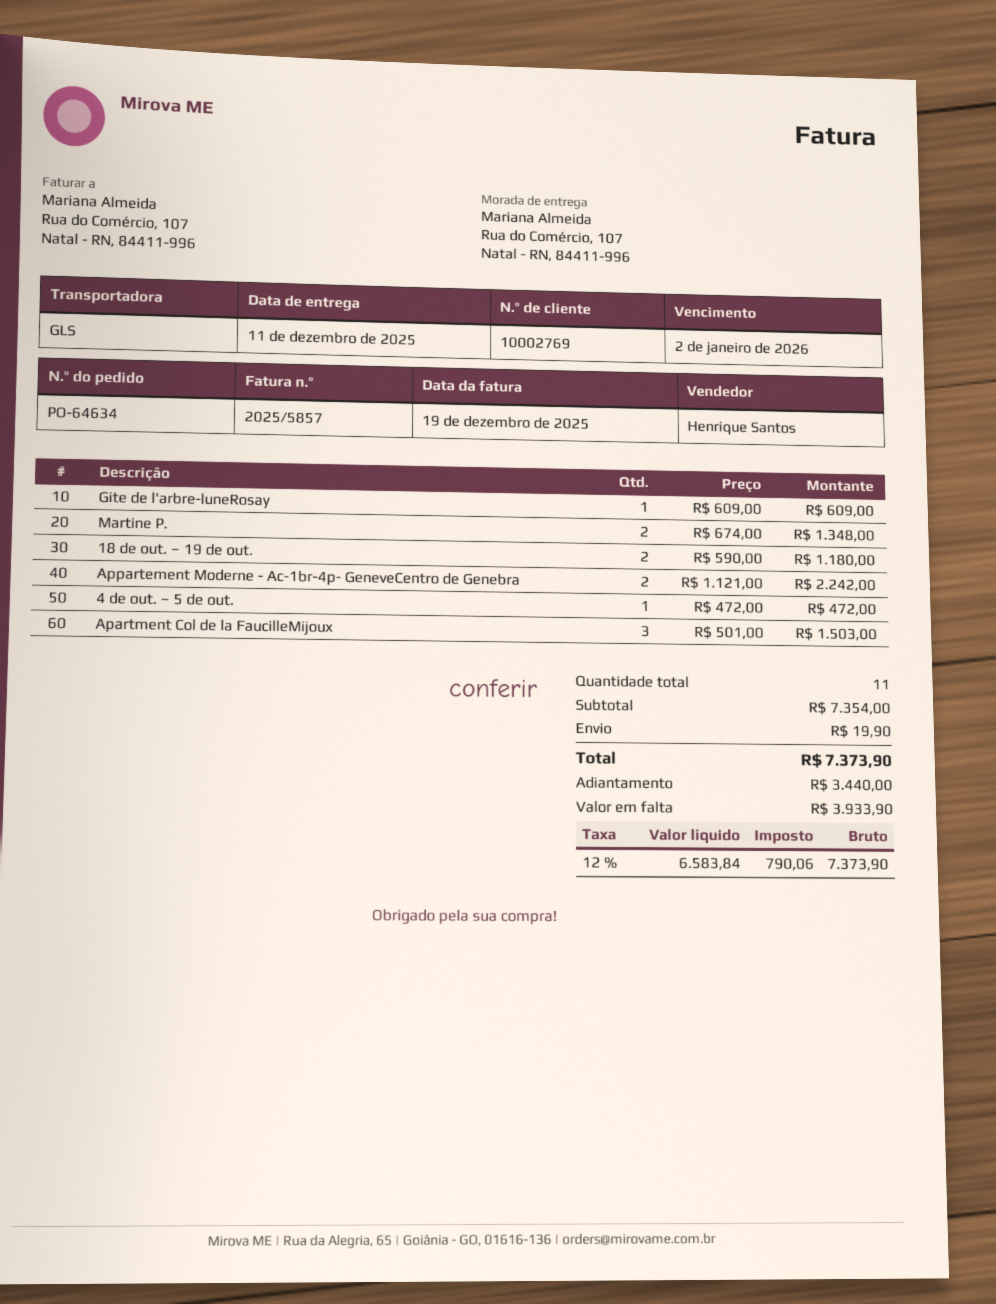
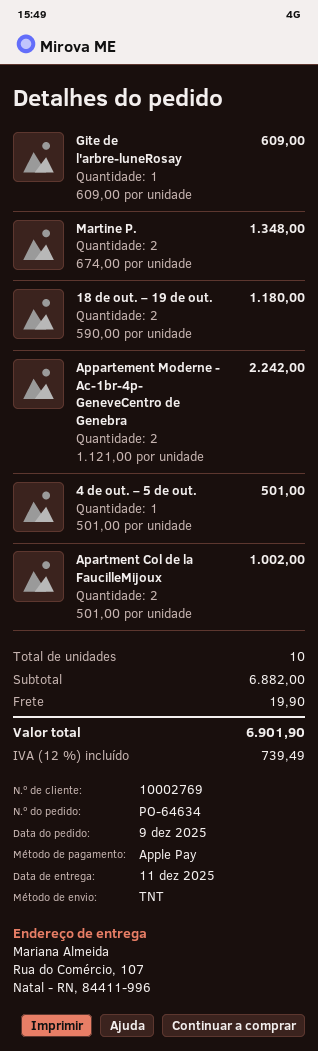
shipping method: GLS -> TNT
4 de out. – 5 de out.: 1 x 472.00 = 472.00 -> 1 x 501.00 = 501.00
Apartment Col de la FaucilleMijoux: 3 x 501.00 = 1503.00 -> 2 x 501.00 = 1002.00
total quantity: 11 -> 10
subtotal: 7354.00 -> 6882.00
tax: 12% = 790.06 -> 12% = 739.49
total: 7373.90 -> 6901.90

